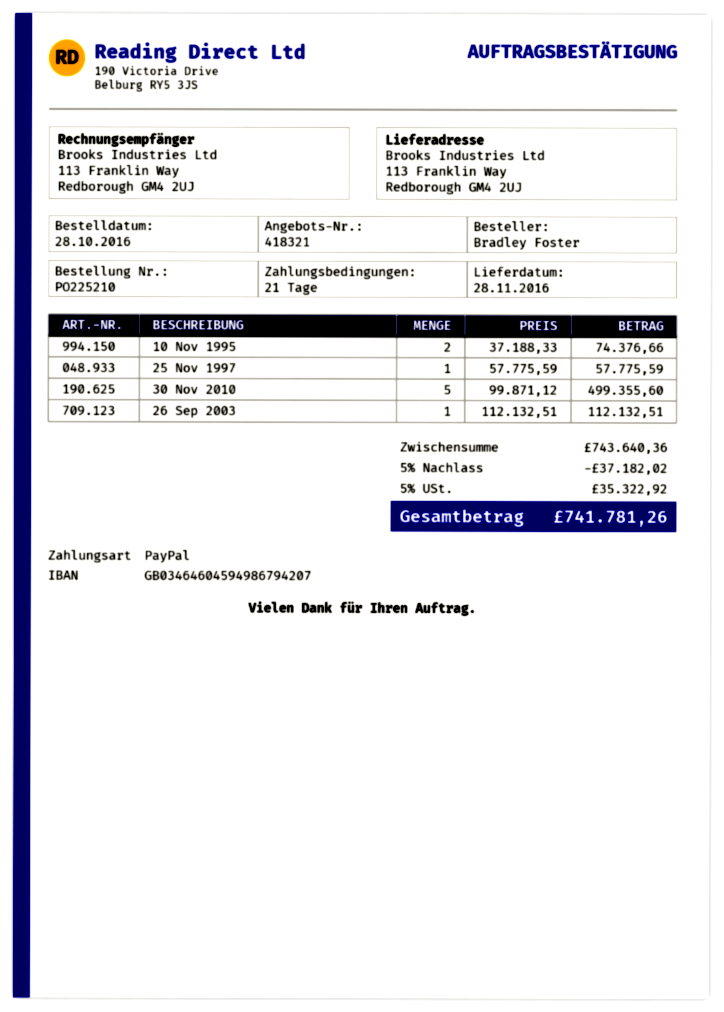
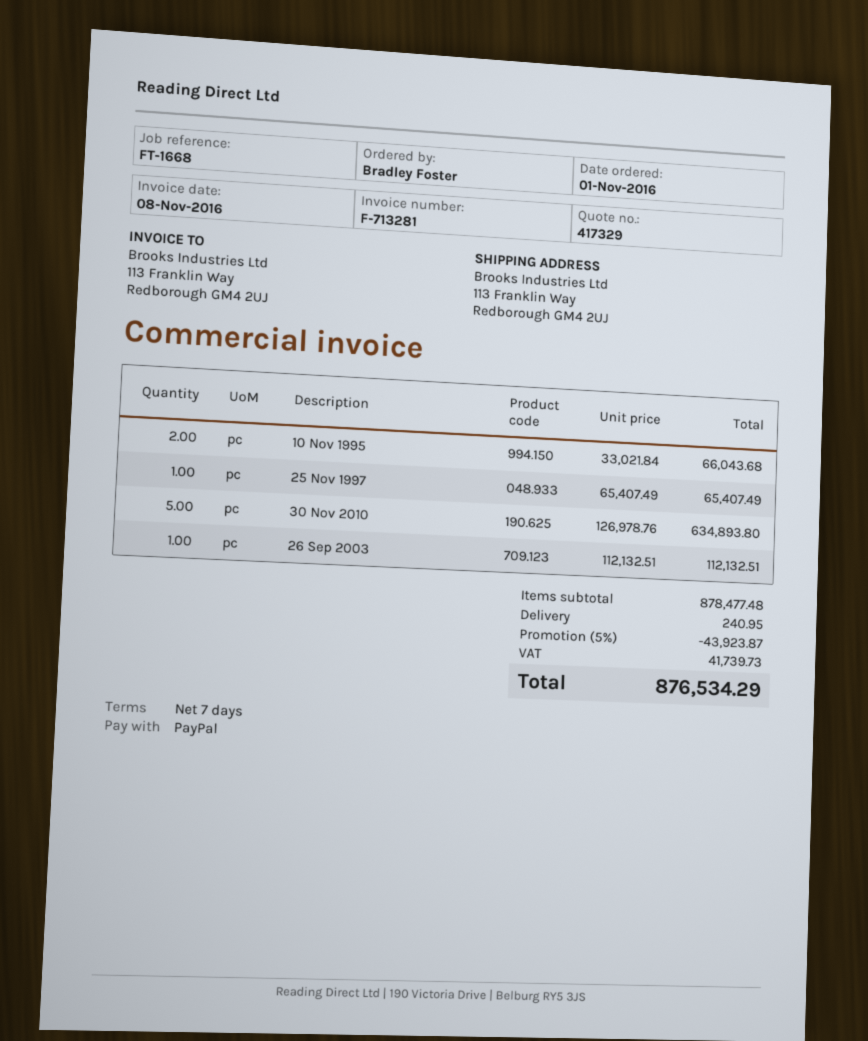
quote number: 418321 -> 417329
order date: 2016-10-28 -> 2016-11-01
payment terms: 21 days -> 7 days
10 Nov 1995: 2 x 37188.33 = 74376.66 -> 2 x 33021.84 = 66043.68
25 Nov 1997: 1 x 57775.59 = 57775.59 -> 1 x 65407.49 = 65407.49
30 Nov 2010: 5 x 99871.12 = 499355.60 -> 5 x 126978.76 = 634893.80
subtotal: 743640.36 -> 878477.48
discount: 5% = 37182.02 -> 5% = 43923.87
shipping: none -> 240.95
tax: 35322.92 -> 41739.73
total: 741781.26 -> 876534.29

